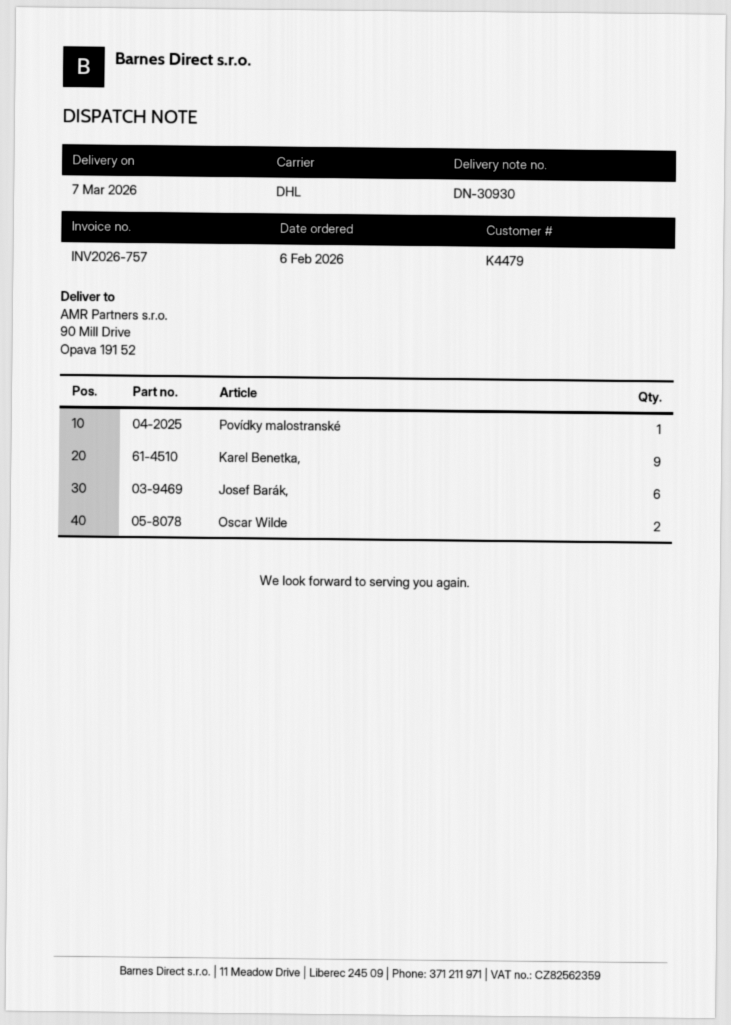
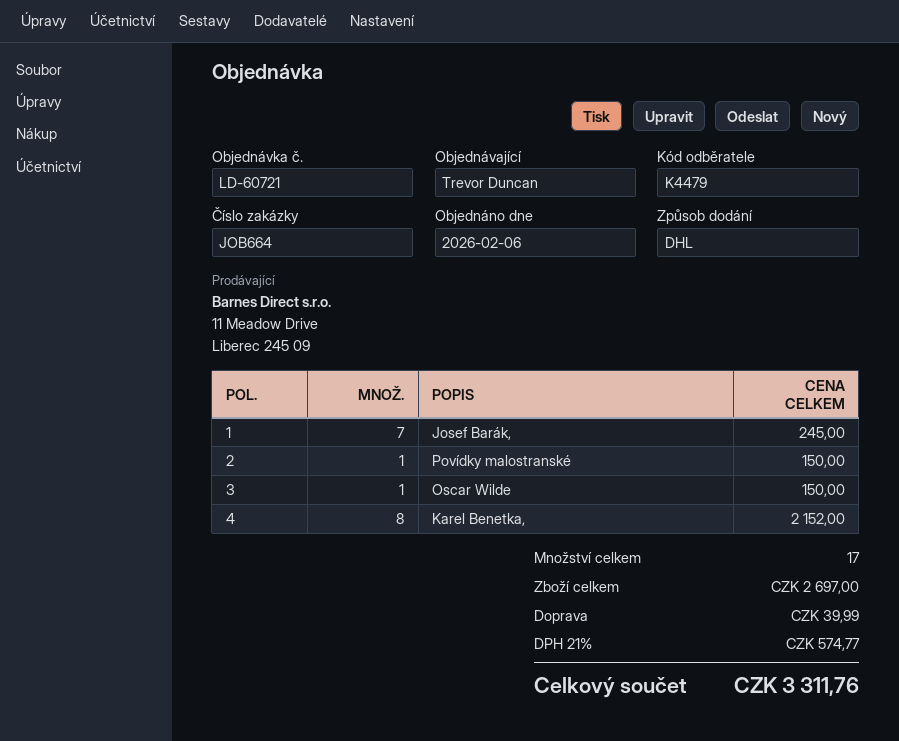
Karel Benetka,: 9 -> 8
Josef Barák,: 6 -> 7
Oscar Wilde: 2 -> 1

